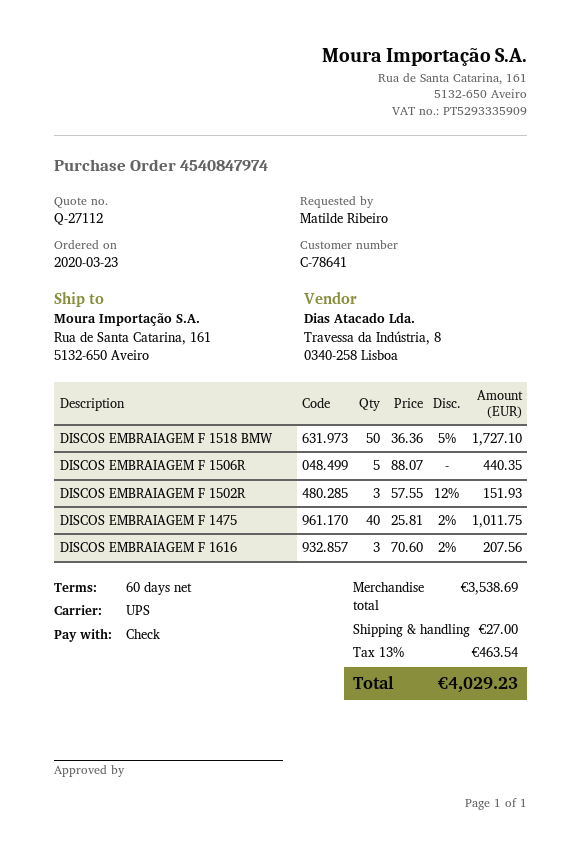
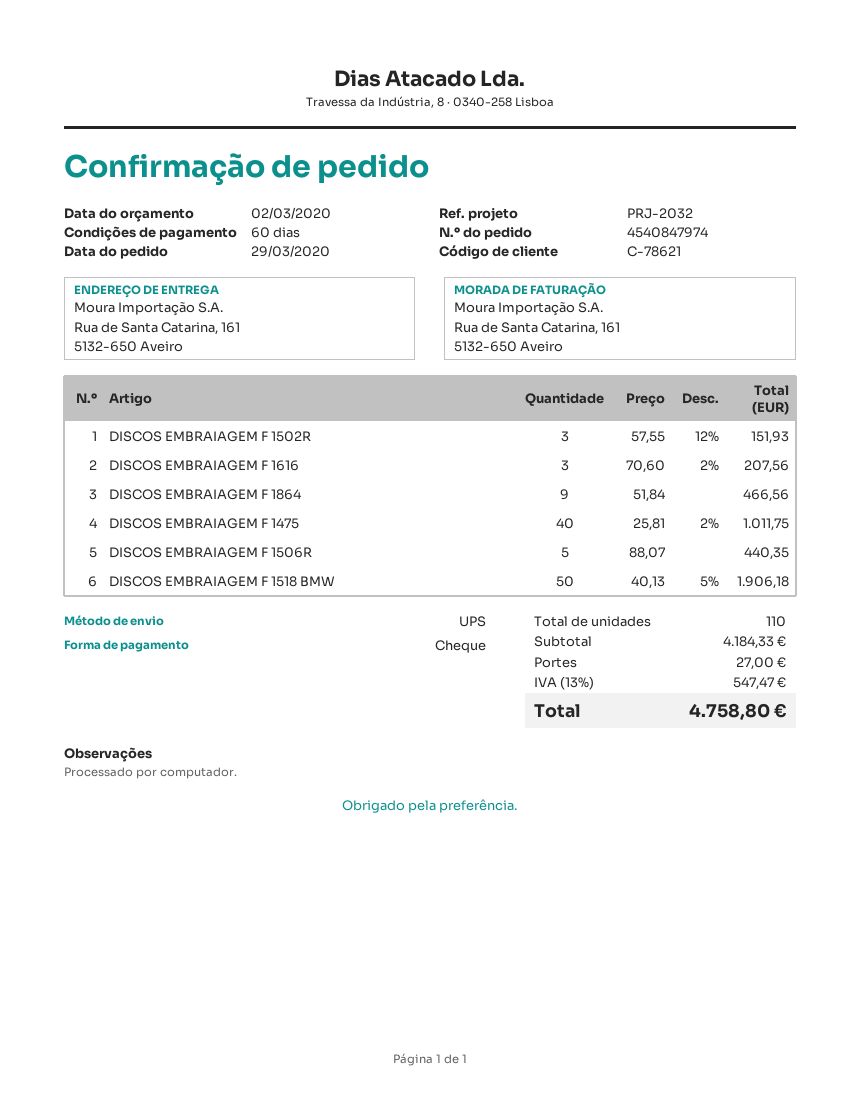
order date: 2020-03-23 -> 2020-03-29
customer number: C-78641 -> C-78621
DISCOS EMBRAIAGEM F 1518 BMW: 50 x 36.36 - 5% = 1727.10 -> 50 x 40.13 - 5% = 1906.18
DISCOS EMBRAIAGEM F 1864: none -> 9 x 51.84 = 466.56
subtotal: 3538.69 -> 4184.33
tax: 13% = 463.54 -> 13% = 547.47
total: 4029.23 -> 4758.80

